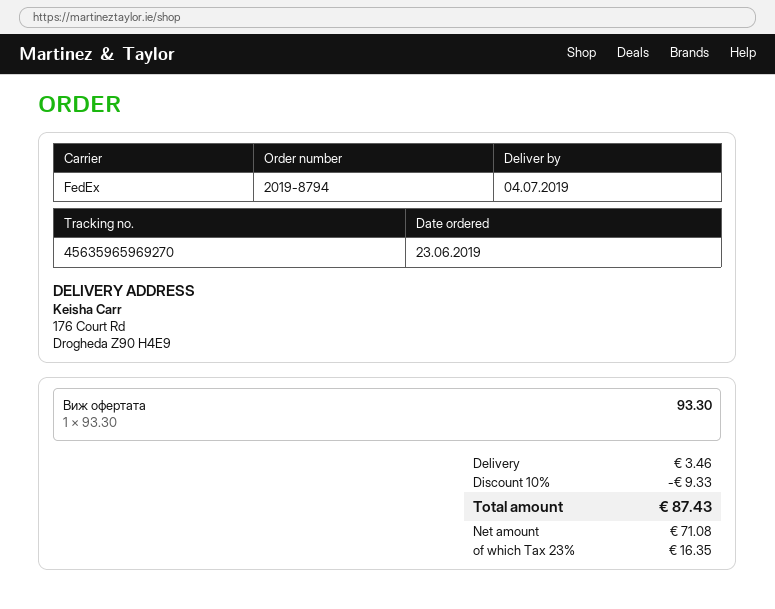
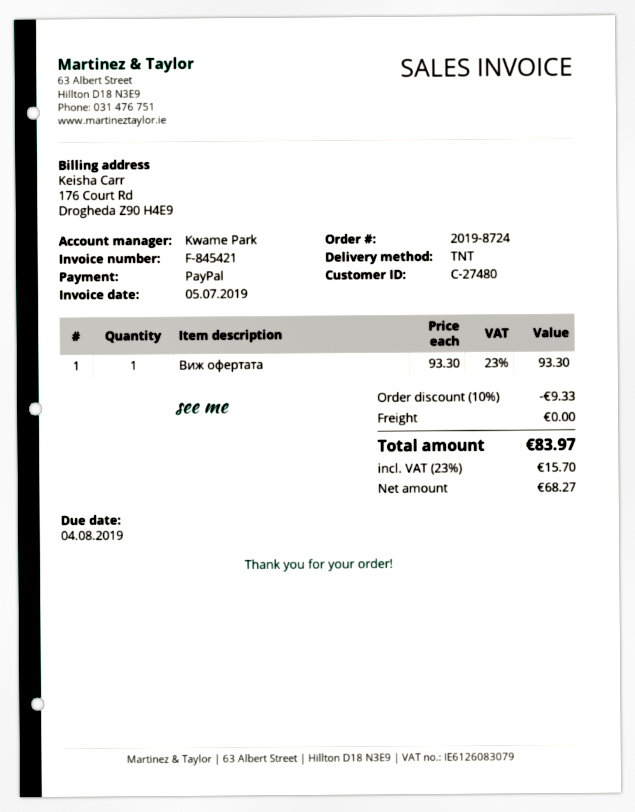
order number: 2019-8794 -> 2019-8724
shipping method: FedEx -> TNT
shipping: 3.46 -> 0.00
net: 71.08 -> 68.27
tax: 23% = 16.35 -> 23% = 15.70
total: 87.43 -> 83.97

